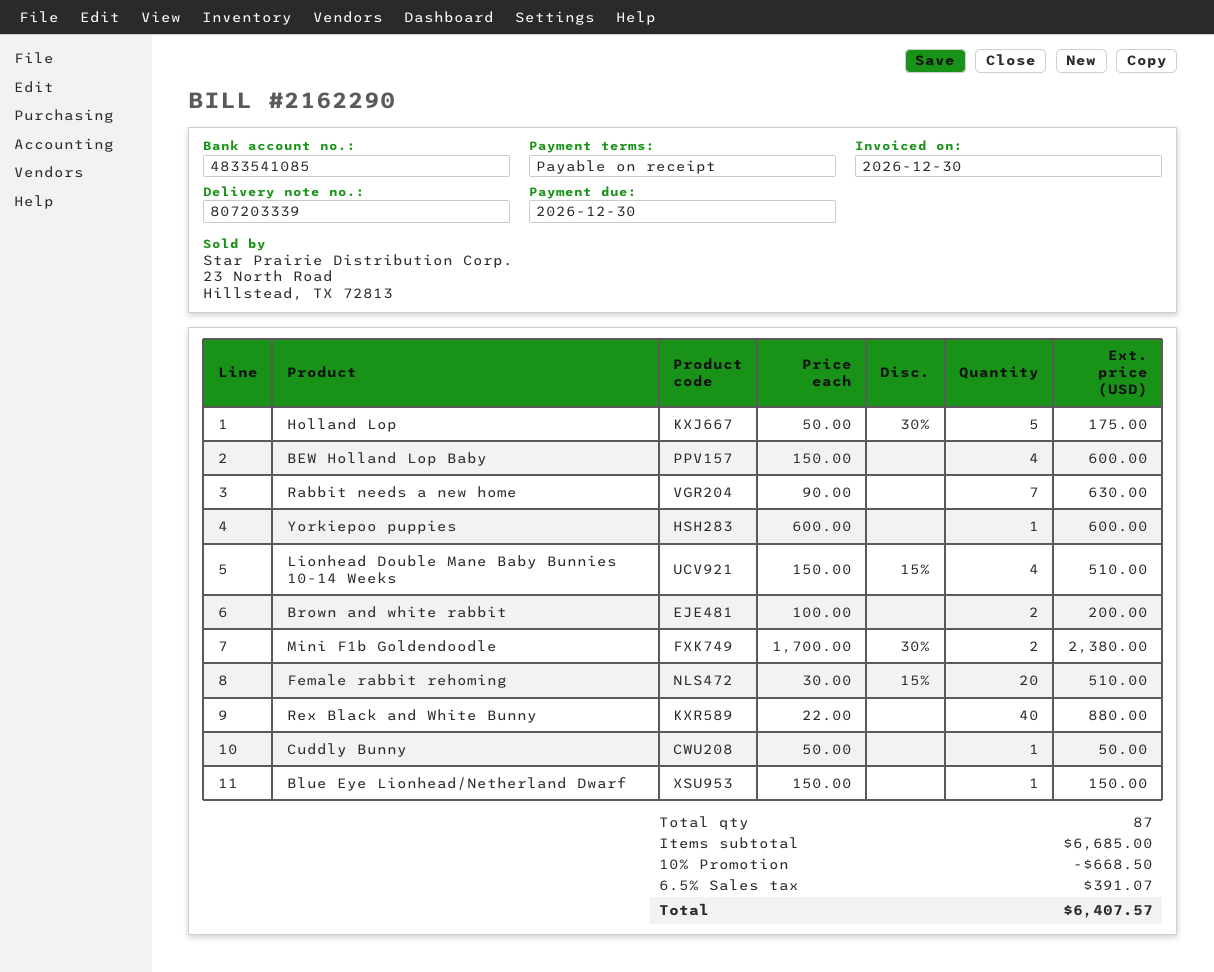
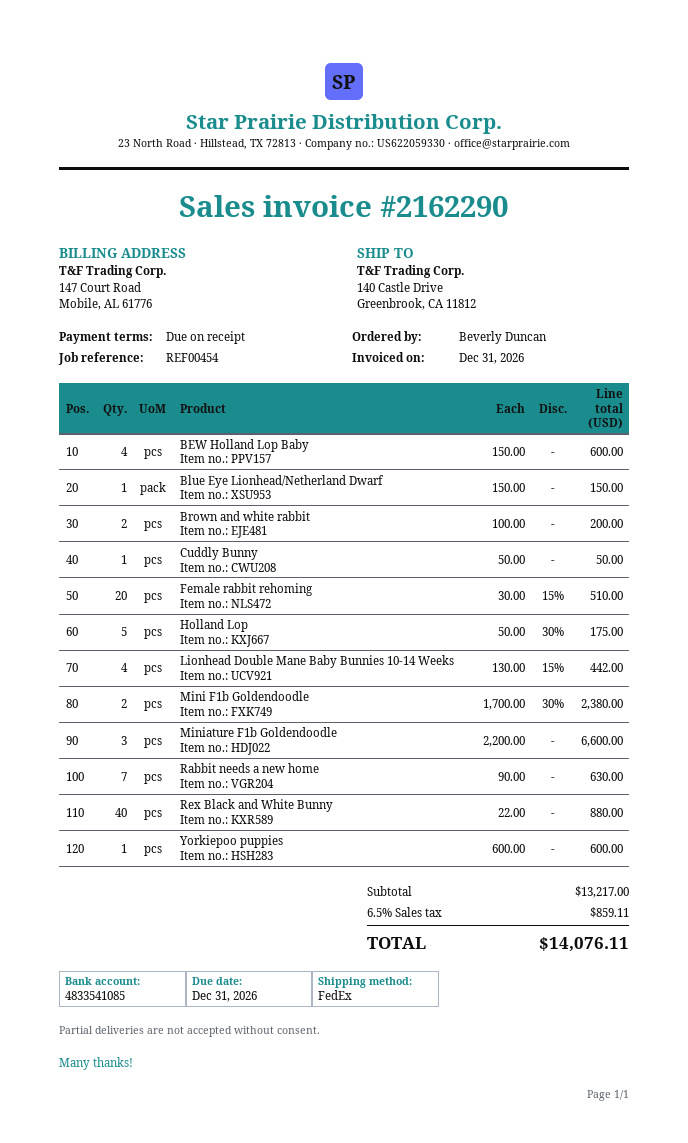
invoice date: 2026-12-30 -> 2026-12-31
due date: 2026-12-30 -> 2026-12-31
Lionhead Double Mane Baby Bunnies 10-14 Weeks: 4 x 150.00 - 15% = 510.00 -> 4 x 130.00 - 15% = 442.00
Miniature F1b Goldendoodle: none -> 3 x 2200.00 = 6600.00
subtotal: 6685.00 -> 13217.00
discount: 10% = 668.50 -> none
tax: 6.5% = 391.07 -> 6.5% = 859.11
total: 6407.57 -> 14076.11

